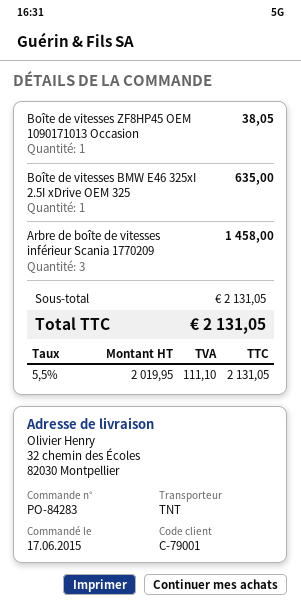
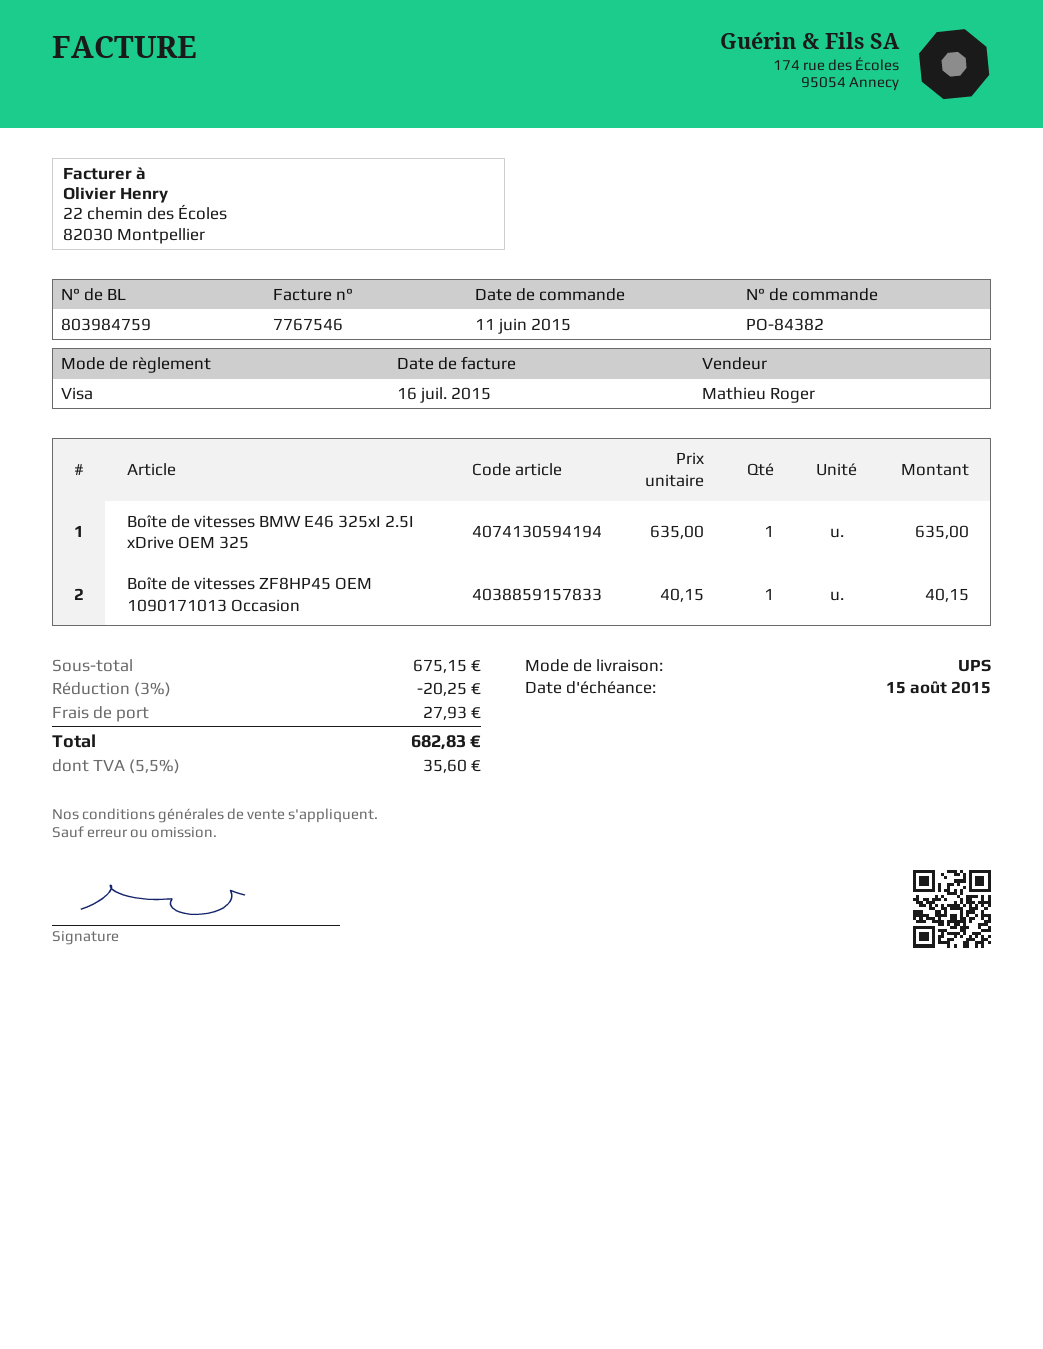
order number: PO-84283 -> PO-84382
order date: 2015-06-17 -> 2015-06-11
shipping method: TNT -> UPS
Boîte de vitesses ZF8HP45 OEM 1090171013 Occasion: 1 for 38.05 -> 1 for 40.15
Arbre de boîte de vitesses inférieur Scania 1770209: 3 for 1458.00 -> none
subtotal: 2131.05 -> 675.15
discount: none -> 3% = 20.25
shipping: none -> 27.93
tax: 5.5% = 111.10 -> 5.5% = 35.60
total: 2131.05 -> 682.83

